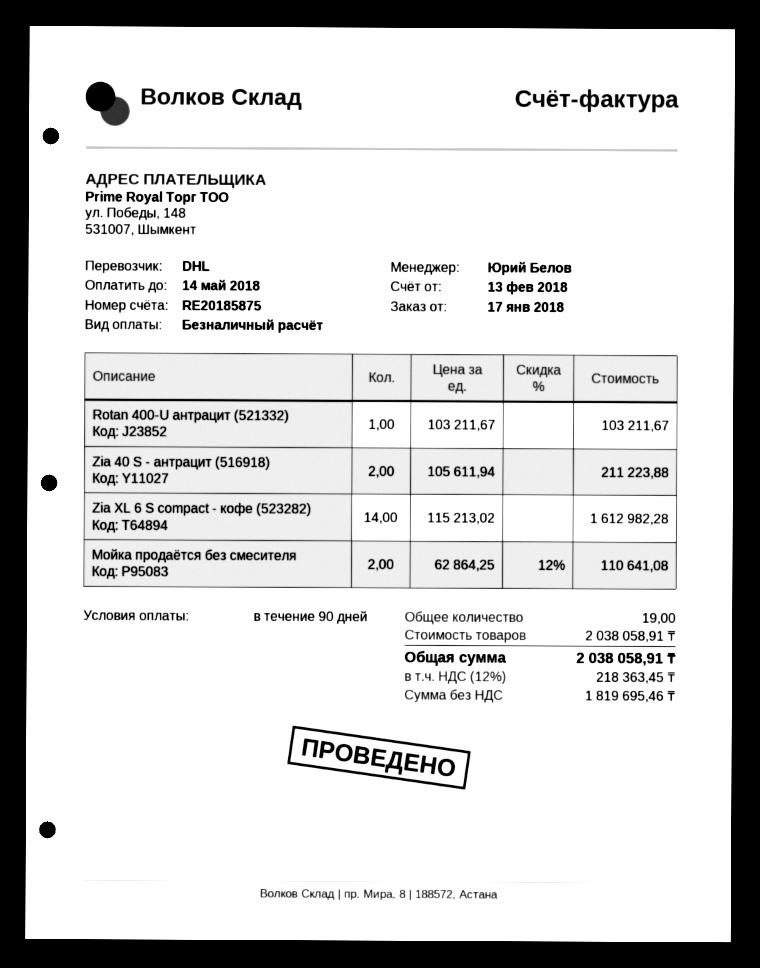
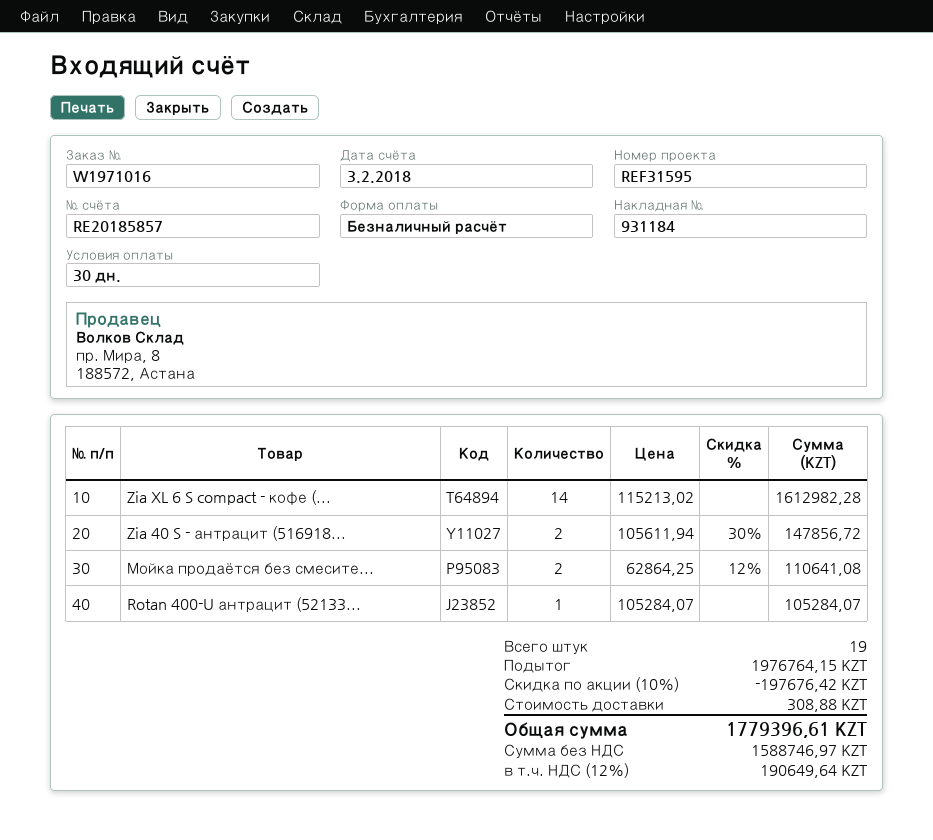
invoice number: RE20185875 -> RE20185857
invoice date: 2018-02-13 -> 2018-02-03
payment terms: 90 days -> 30 days
Rotan 400-U антрацит (521332): 1 x 103211.67 = 103211.67 -> 1 x 105284.07 = 105284.07
Zia 40 S - антрацит (516918): 2 x 105611.94 = 211223.88 -> 2 x 105611.94 - 30% = 147856.72
subtotal: 2038058.91 -> 1976764.15
discount: none -> 10% = 197676.42
shipping: none -> 308.88
net: 1819695.46 -> 1588746.97
tax: 12% = 218363.45 -> 12% = 190649.64
total: 2038058.91 -> 1779396.61

